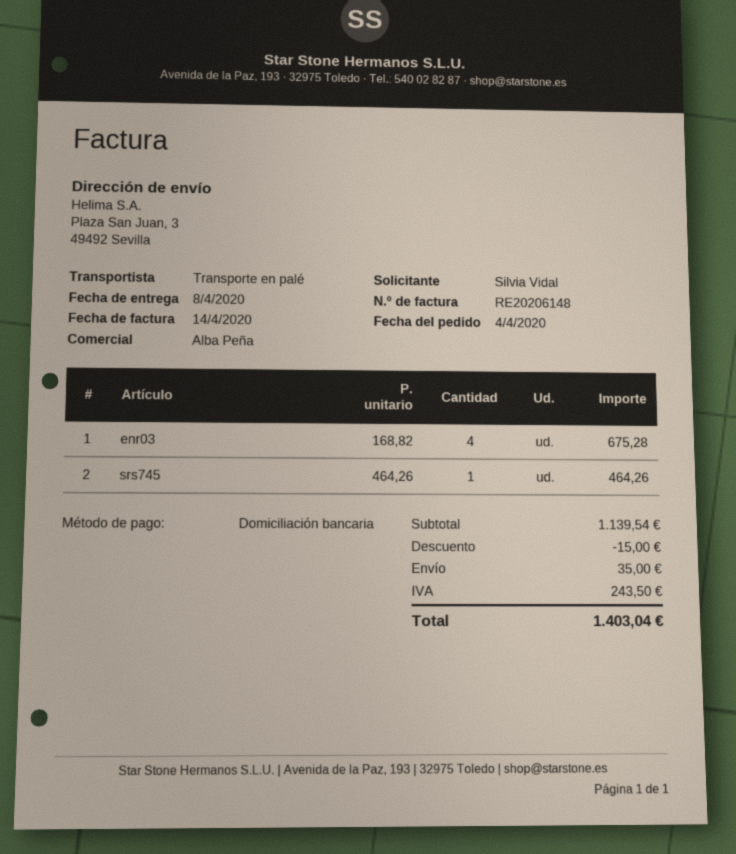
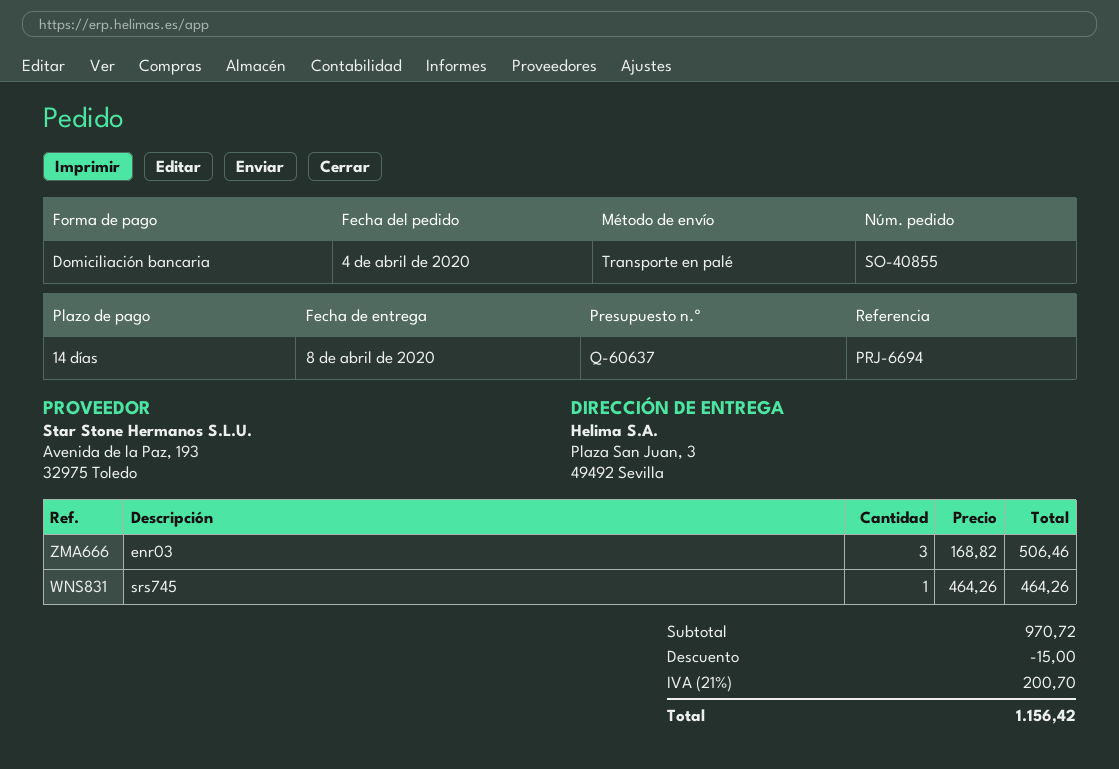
enr03: 4 x 168.82 = 675.28 -> 3 x 168.82 = 506.46
subtotal: 1139.54 -> 970.72
shipping: 35.00 -> none
tax: 243.50 -> 200.70
total: 1403.04 -> 1156.42

